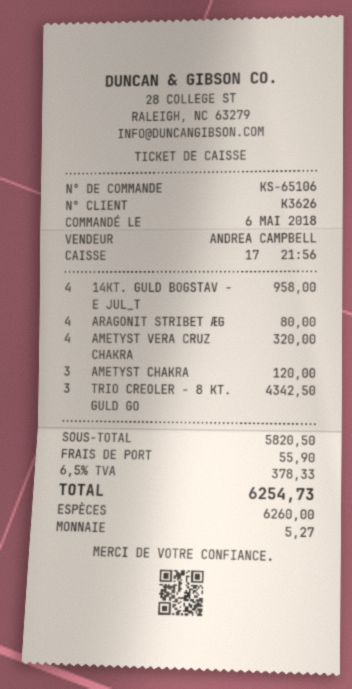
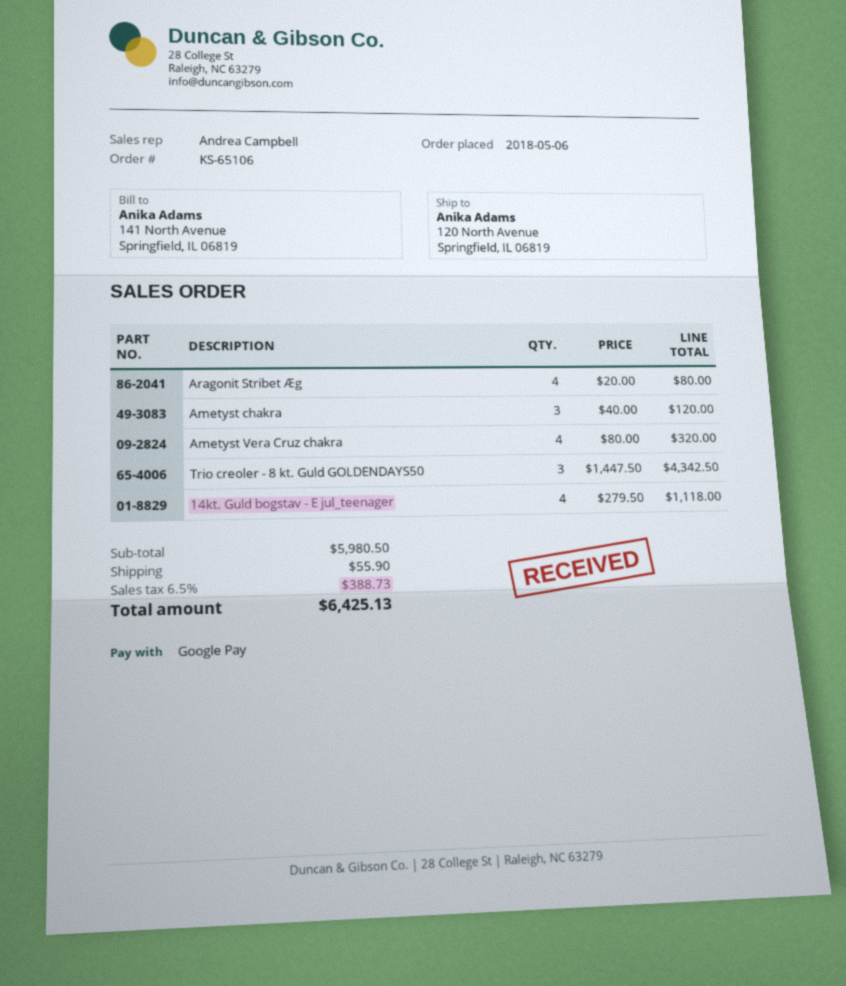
payment method: cash -> Google Pay
14KT. GULD BOGSTAV - E JUL_T: 4 for 958.00 -> 4 for 1118.00
subtotal: 5820.50 -> 5980.50
tax: 6.5% = 378.33 -> 6.5% = 388.73
total: 6254.73 -> 6425.13

